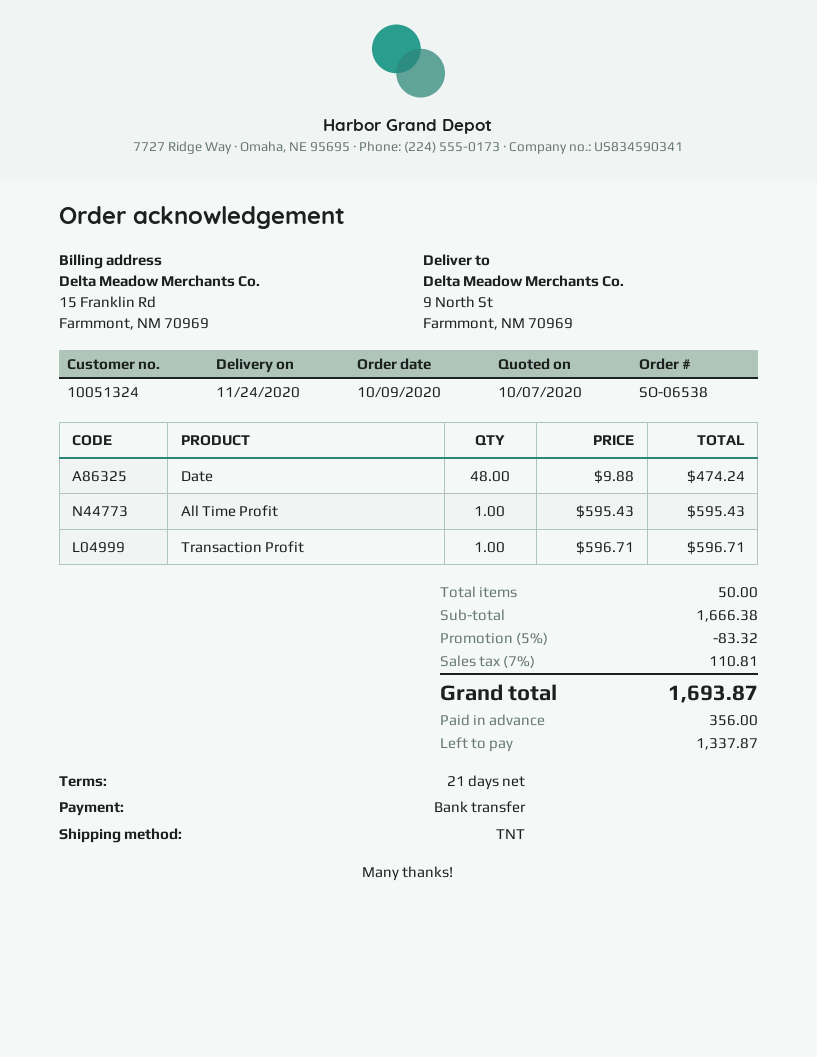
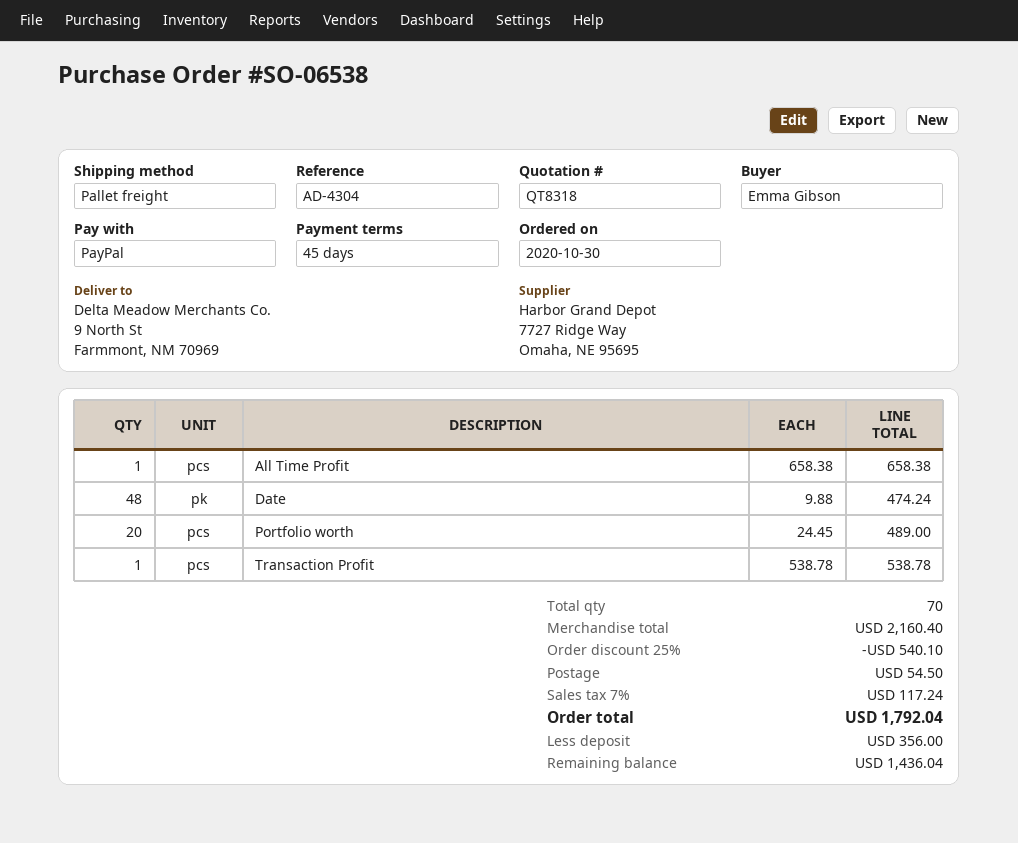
order date: 2020-10-09 -> 2020-10-30
payment terms: 21 days -> 45 days
payment method: bank transfer -> PayPal
shipping method: TNT -> pallet freight
All Time Profit: 1 x 595.43 = 595.43 -> 1 x 658.38 = 658.38
Transaction Profit: 1 x 596.71 = 596.71 -> 1 x 538.78 = 538.78
Portfolio worth: none -> 20 x 24.45 = 489.00
total quantity: 50 -> 70
subtotal: 1666.38 -> 2160.40
discount: 5% = 83.32 -> 25% = 540.10
shipping: none -> 54.50
tax: 7% = 110.81 -> 7% = 117.24
total: 1693.87 -> 1792.04
balance: 1337.87 -> 1436.04

